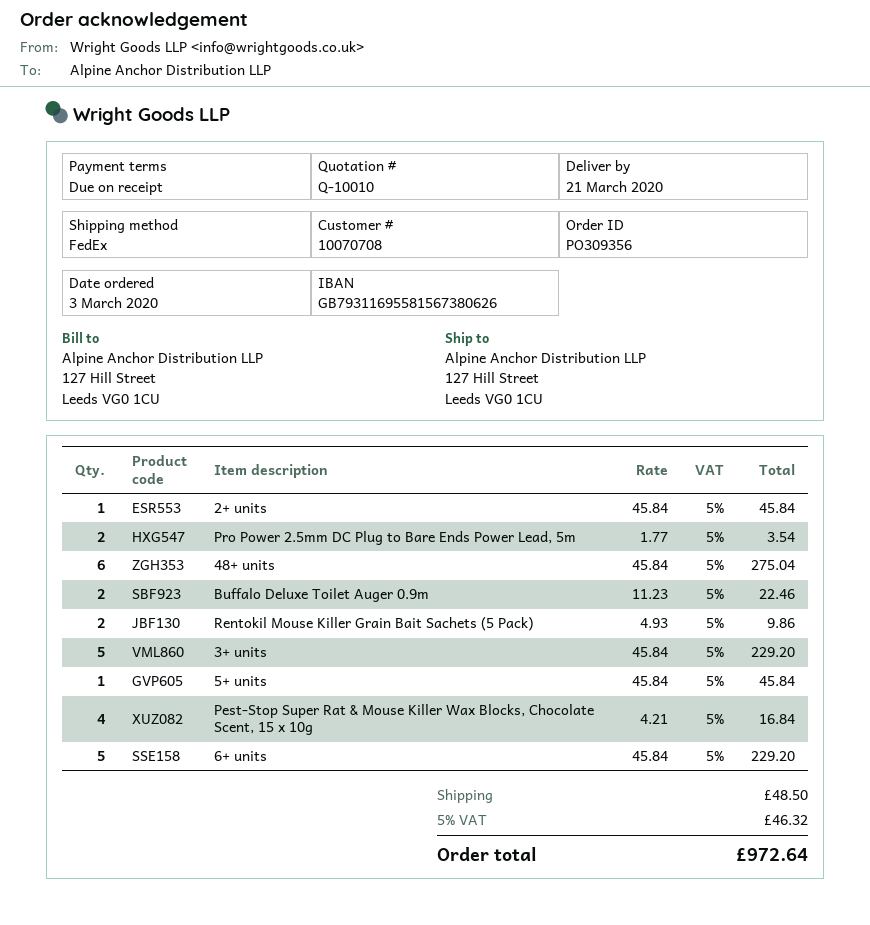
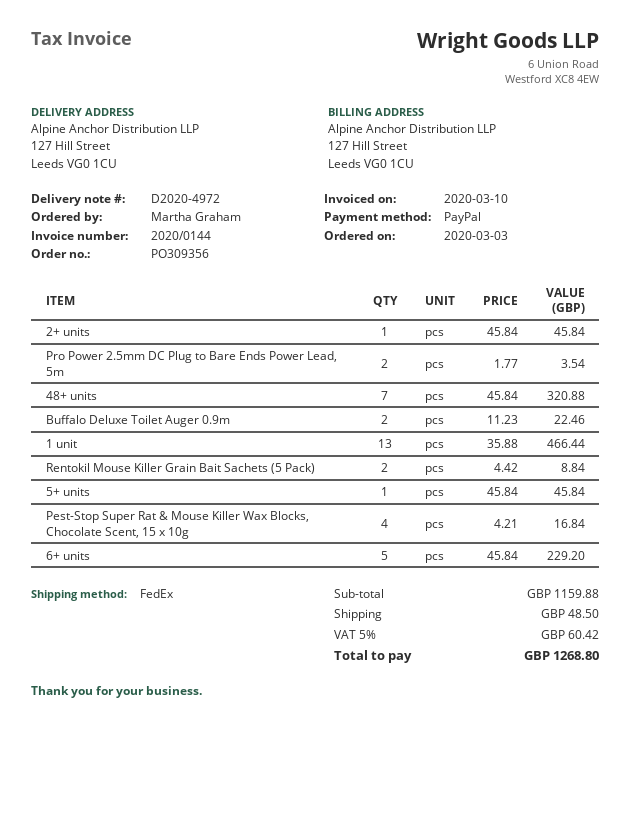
48+ units: 6 x 45.84 = 275.04 -> 7 x 45.84 = 320.88
Rentokil Mouse Killer Grain Bait Sachets (5 Pack): 2 x 4.93 = 9.86 -> 2 x 4.42 = 8.84
3+ units: 5 x 45.84 = 229.20 -> none
1 unit: none -> 13 x 35.88 = 466.44
tax: 5% = 46.32 -> 5% = 60.42
total: 972.64 -> 1268.80

